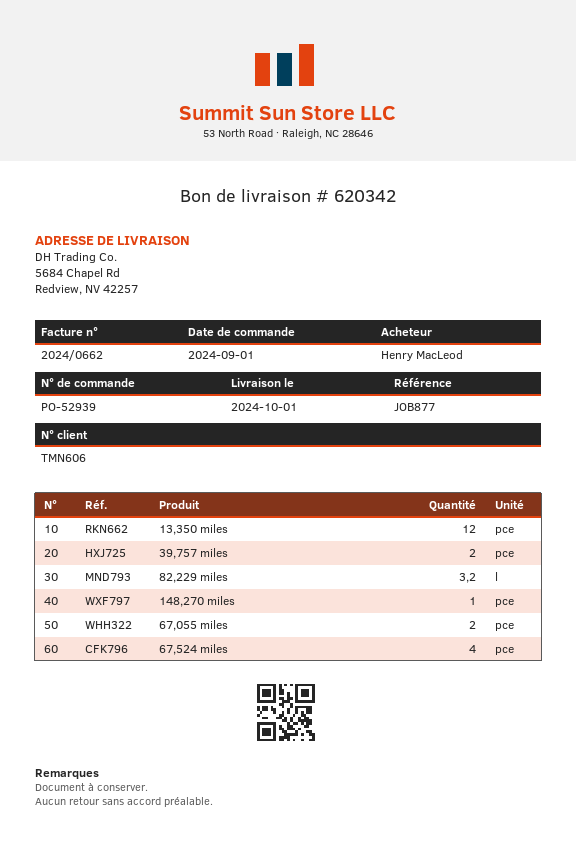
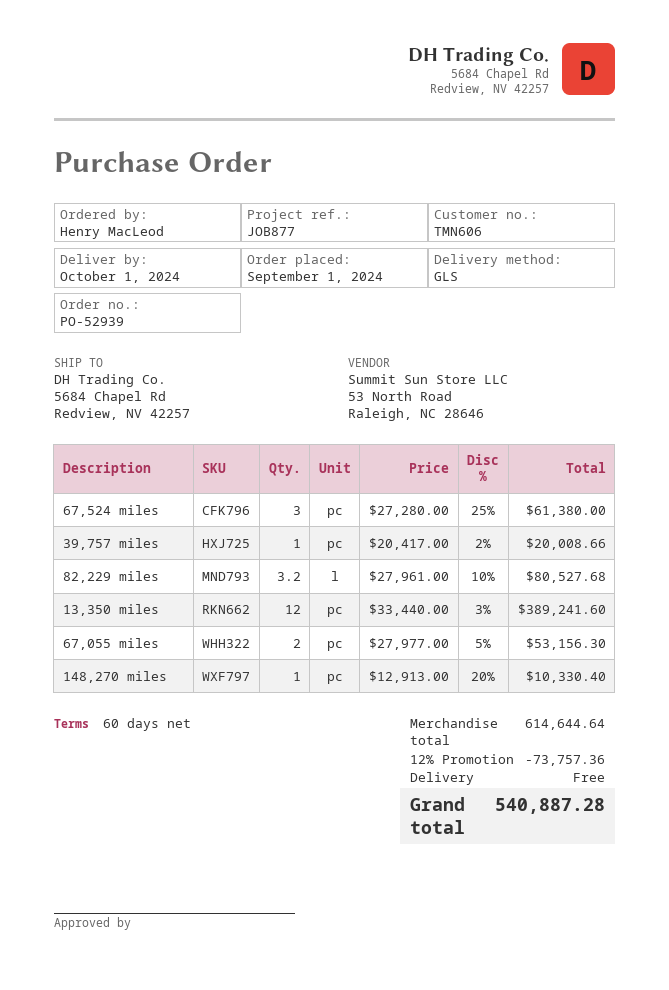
39,757 miles: 2 -> 1
67,524 miles: 4 -> 3

